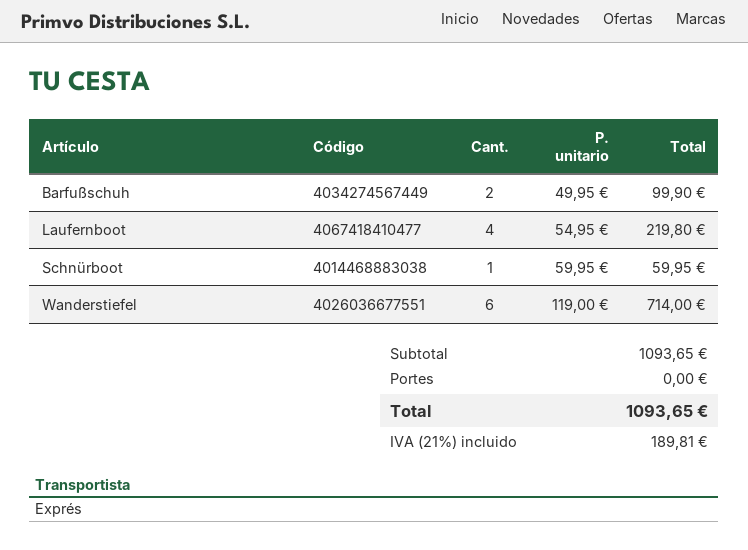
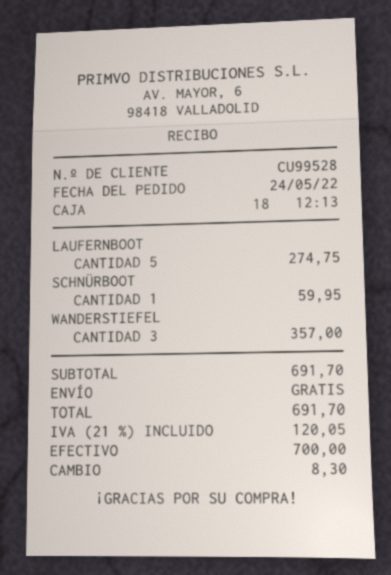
Barfußschuh: 2 for 99.90 -> none
Laufernboot: 4 for 219.80 -> 5 for 274.75
Wanderstiefel: 6 for 714.00 -> 3 for 357.00
subtotal: 1093.65 -> 691.70
tax: 21% = 189.81 -> 21% = 120.05
total: 1093.65 -> 691.70

